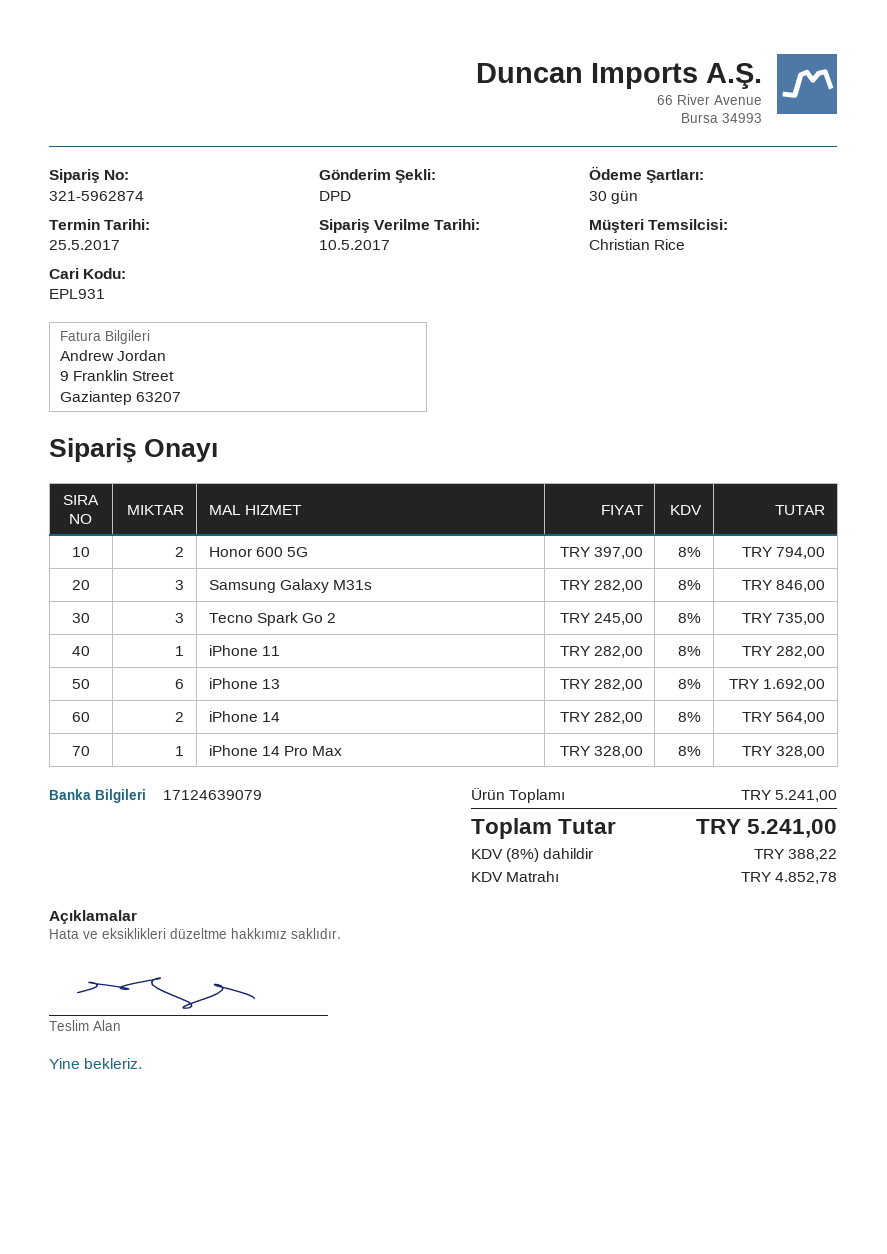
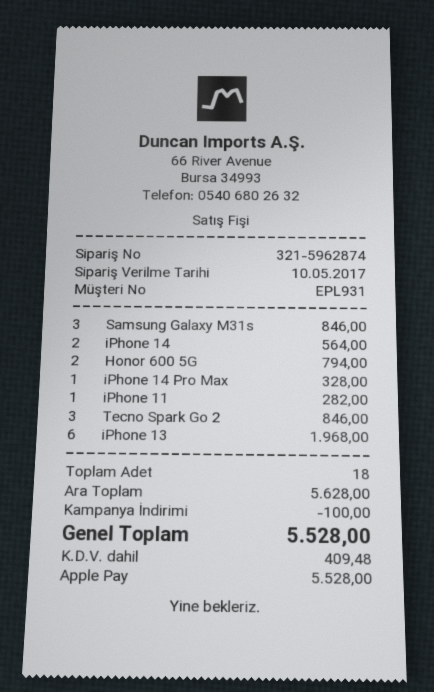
Tecno Spark Go 2: 3 for 735.00 -> 3 for 846.00
iPhone 13: 6 for 1692.00 -> 6 for 1968.00
subtotal: 5241.00 -> 5628.00
discount: none -> 100.00
tax: 388.22 -> 409.48
total: 5241.00 -> 5528.00

